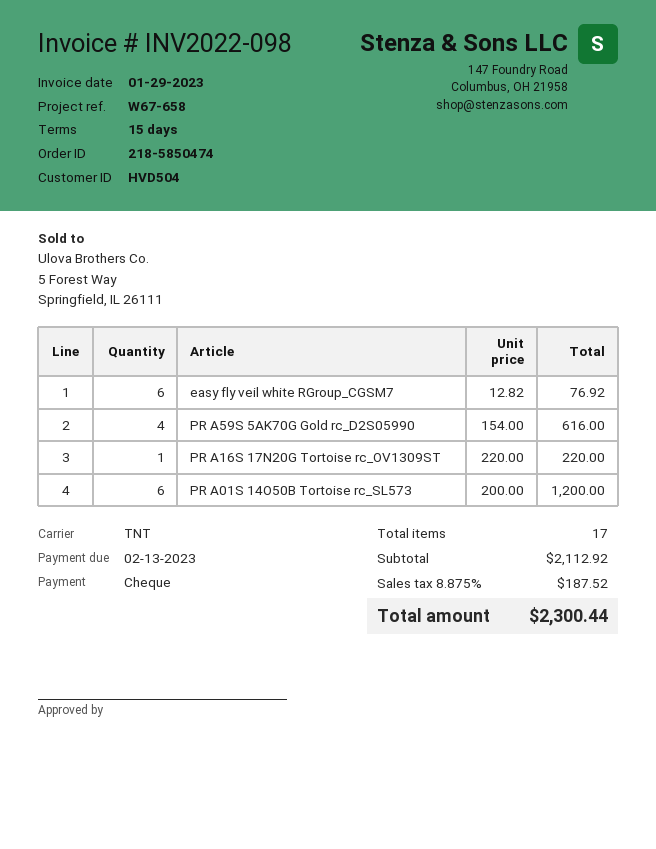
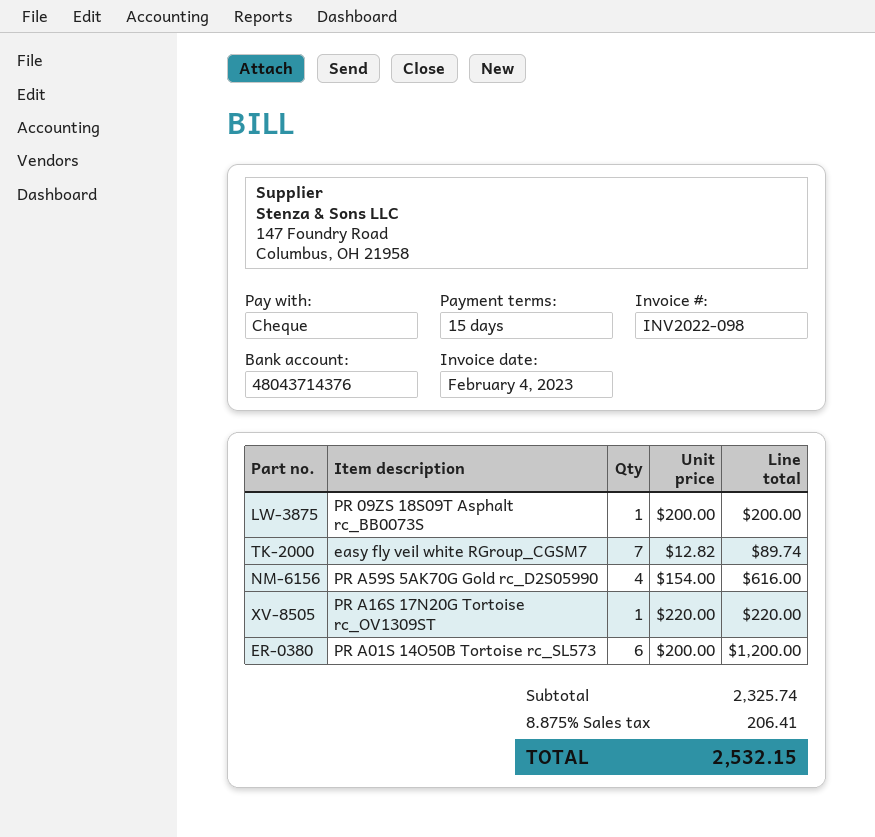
invoice date: 2023-01-29 -> 2023-02-04
easy fly veil white RGroup_CGSM7: 6 x 12.82 = 76.92 -> 7 x 12.82 = 89.74
PR 09ZS 18S09T Asphalt rc_BB0073S: none -> 1 x 200.00 = 200.00
subtotal: 2112.92 -> 2325.74
tax: 8.875% = 187.52 -> 8.875% = 206.41
total: 2300.44 -> 2532.15

